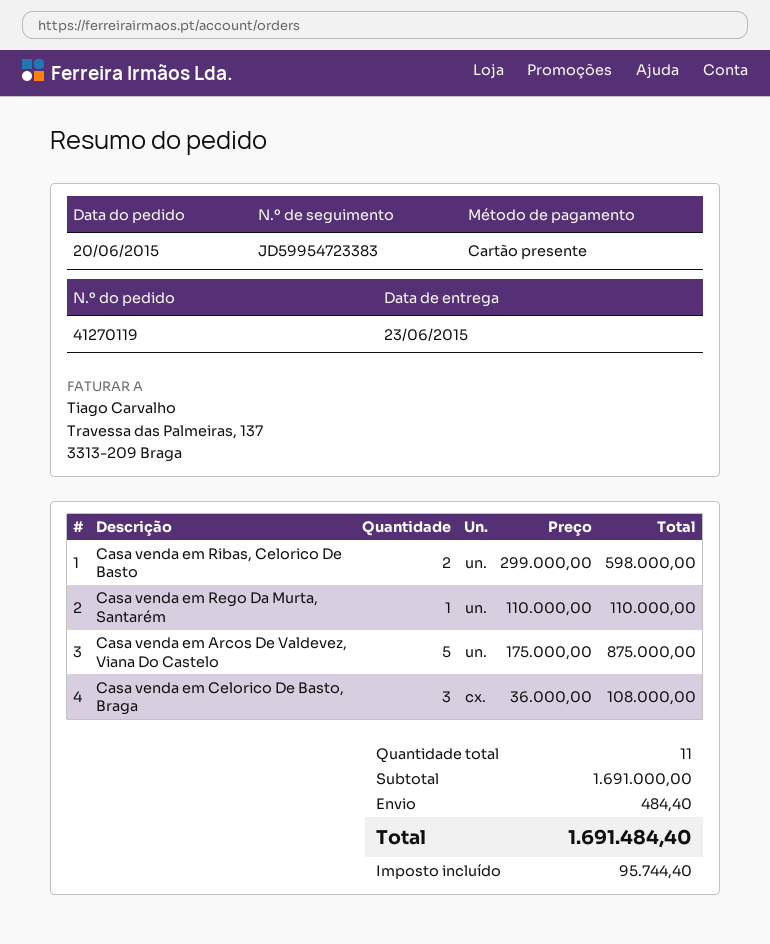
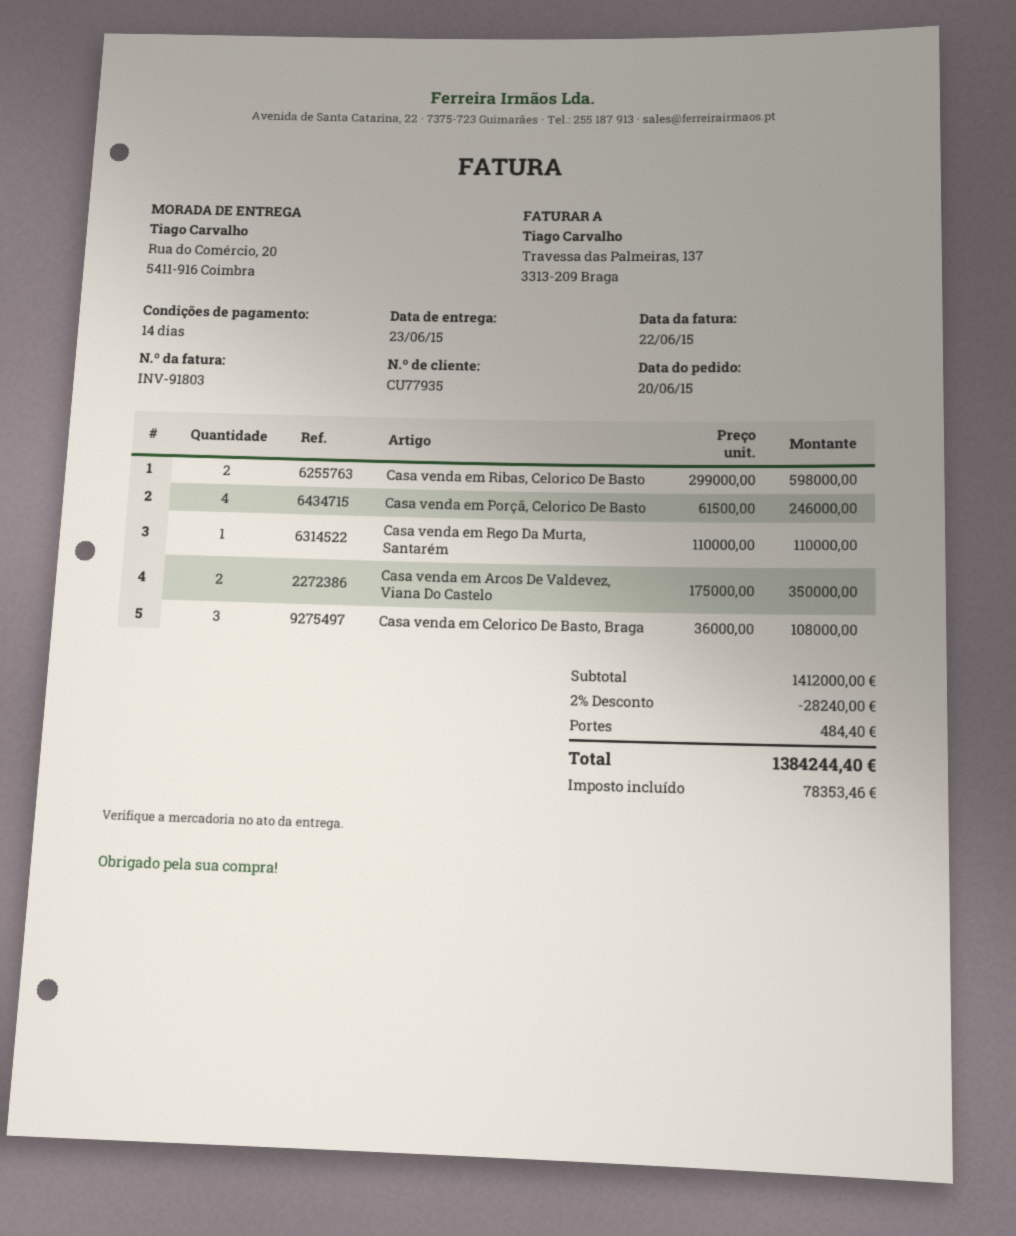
Casa venda em Arcos De Valdevez, Viana Do Castelo: 5 x 175000.00 = 875000.00 -> 2 x 175000.00 = 350000.00
Casa venda em Porçã, Celorico De Basto: none -> 4 x 61500.00 = 246000.00
subtotal: 1691000.00 -> 1412000.00
discount: none -> 2% = 28240.00
tax: 95744.40 -> 78353.46
total: 1691484.40 -> 1384244.40

